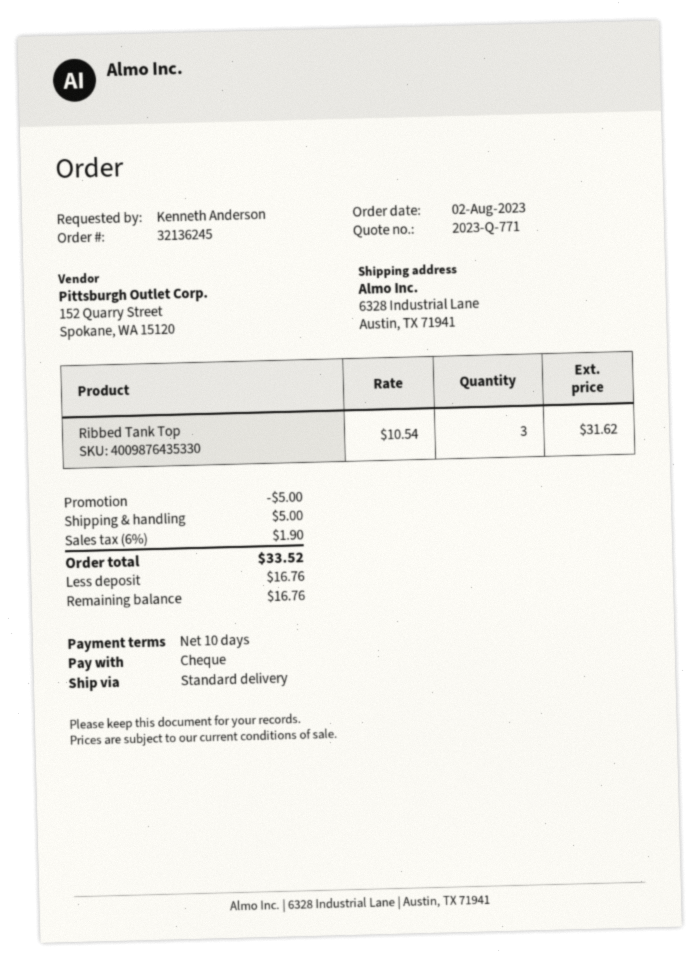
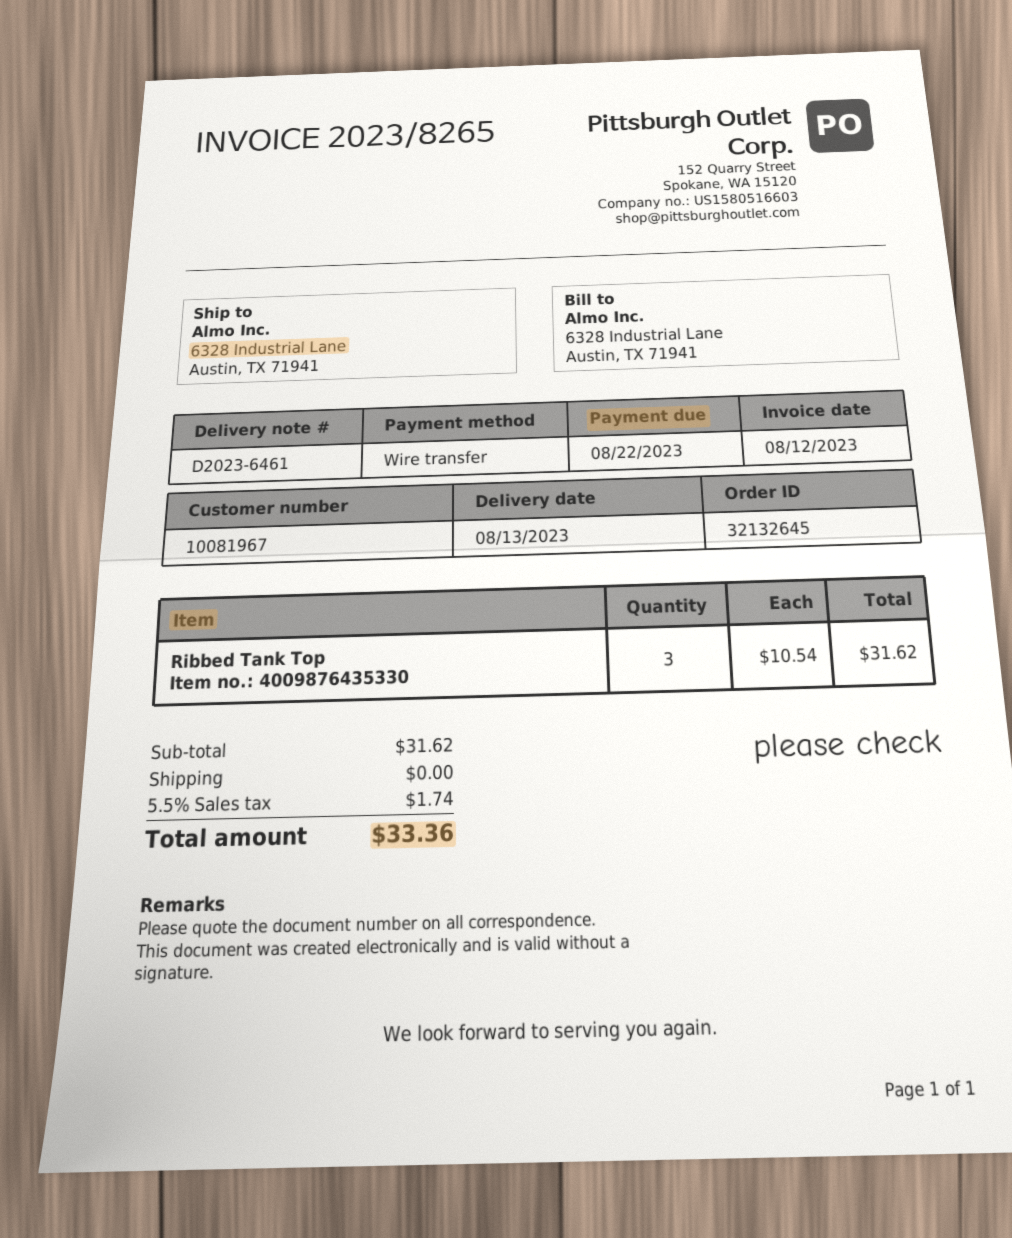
order number: 32136245 -> 32132645
payment method: cheque -> bank transfer
discount: 5.00 -> none
shipping: 5.00 -> 0.00
tax: 6% = 1.90 -> 5.5% = 1.74
total: 33.52 -> 33.36

